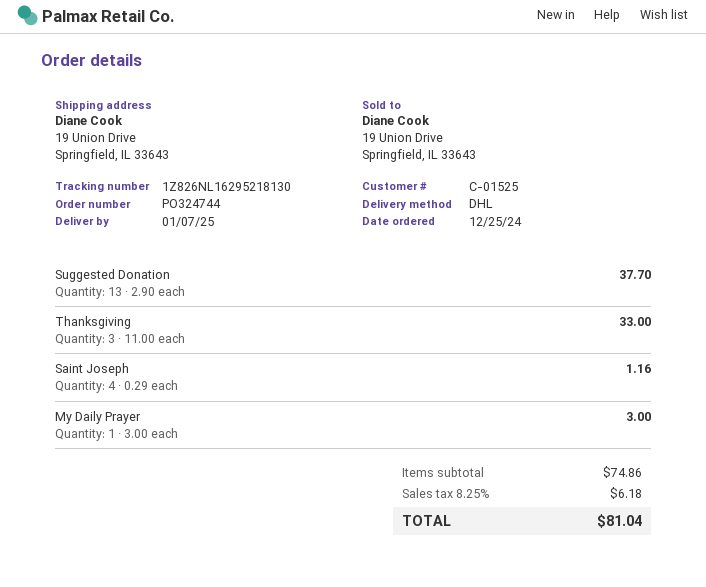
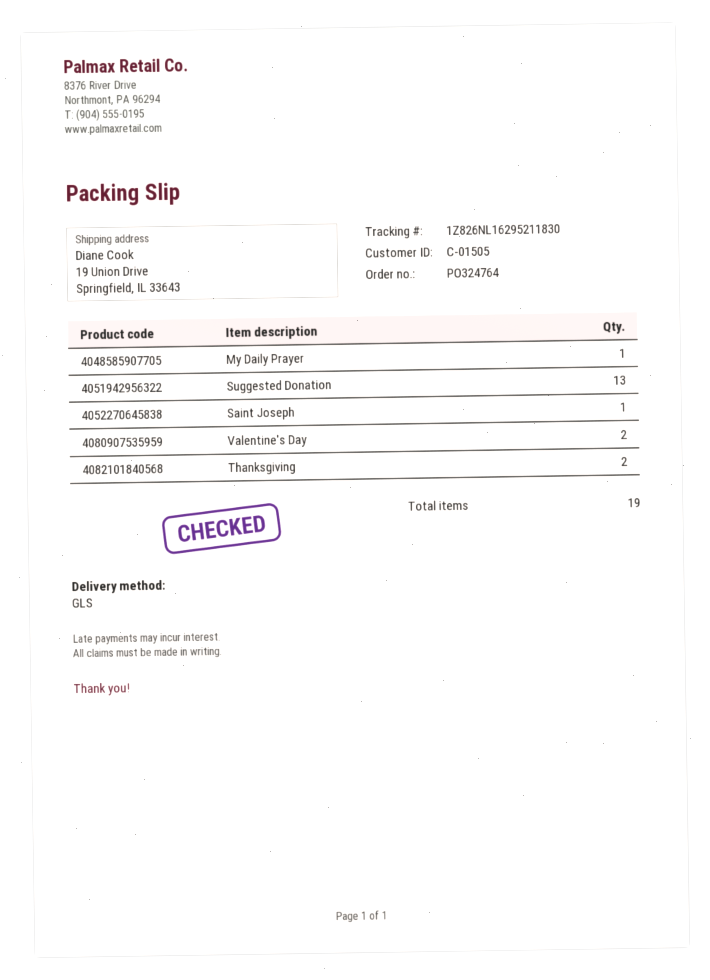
order number: PO324744 -> PO324764
customer number: C-01525 -> C-01505
shipping method: DHL -> GLS
tracking number: 1Z826NL16295218130 -> 1Z826NL16295211830
Thanksgiving: 3 -> 2
Saint Joseph: 4 -> 1
Valentine's Day: none -> 2

